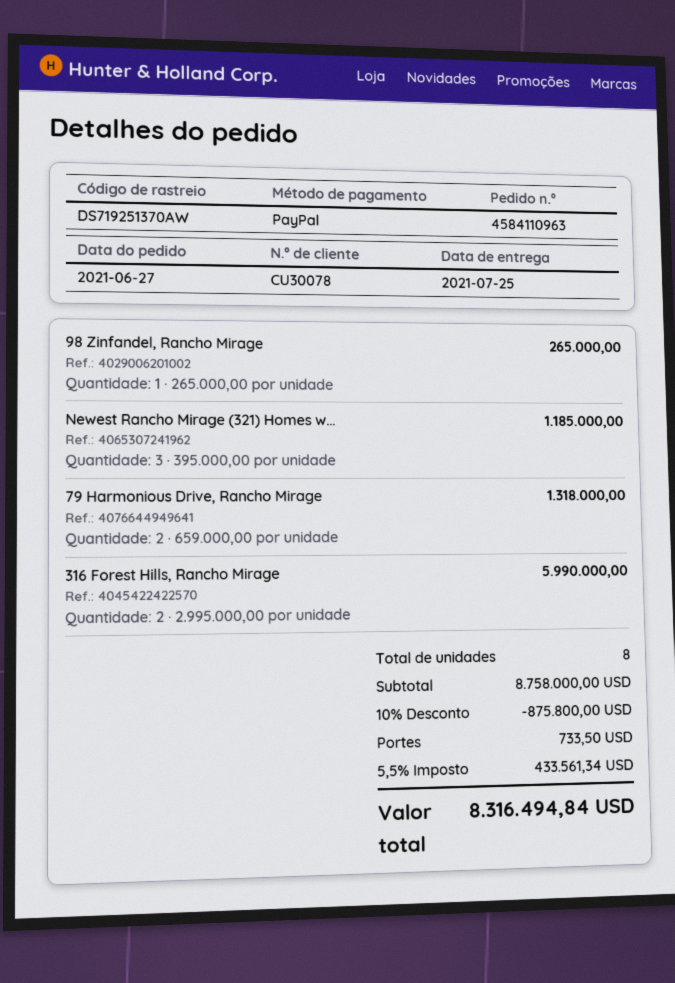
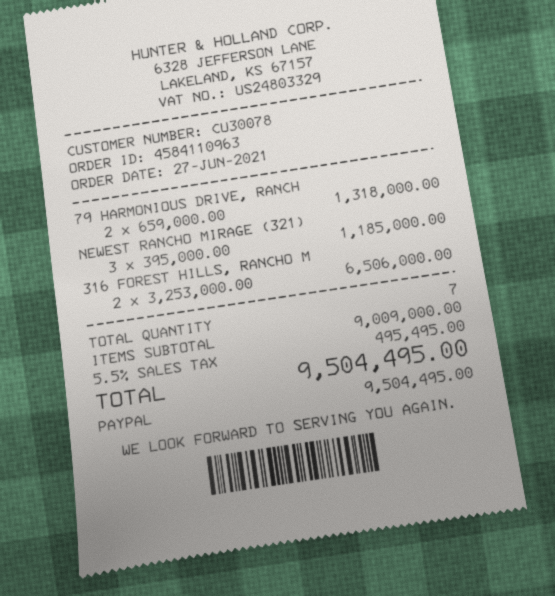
98 Zinfandel, Rancho Mirage: 1 x 265000.00 = 265000.00 -> none
316 Forest Hills, Rancho Mirage: 2 x 2995000.00 = 5990000.00 -> 2 x 3253000.00 = 6506000.00
total quantity: 8 -> 7
subtotal: 8758000.00 -> 9009000.00
discount: 10% = 875800.00 -> none
shipping: 733.50 -> none
tax: 5.5% = 433561.34 -> 5.5% = 495495.00
total: 8316494.84 -> 9504495.00

